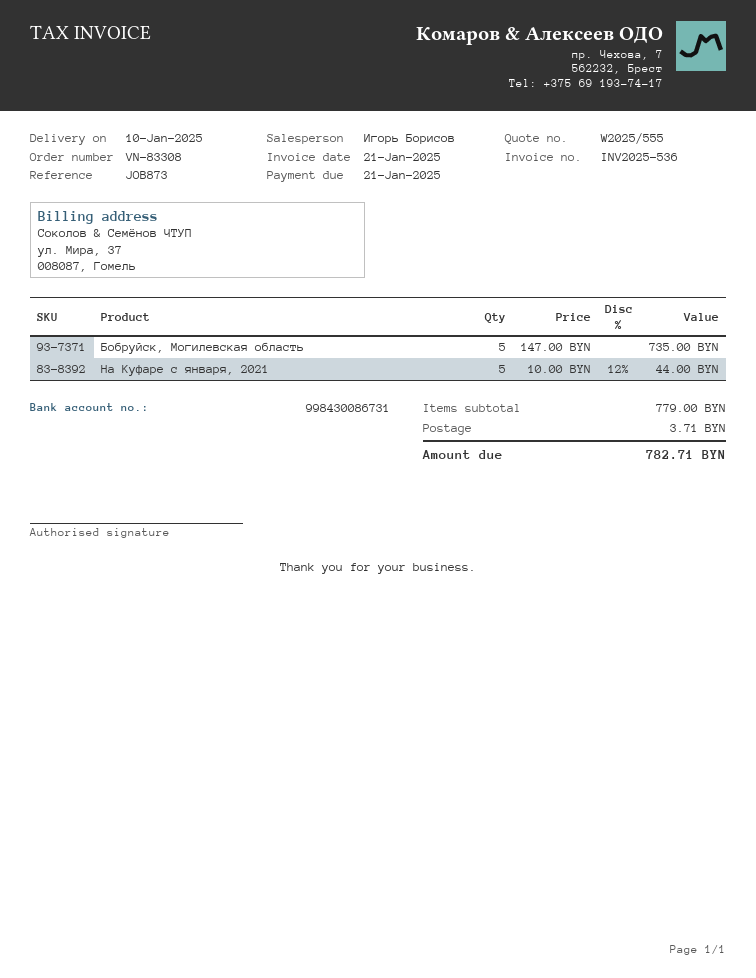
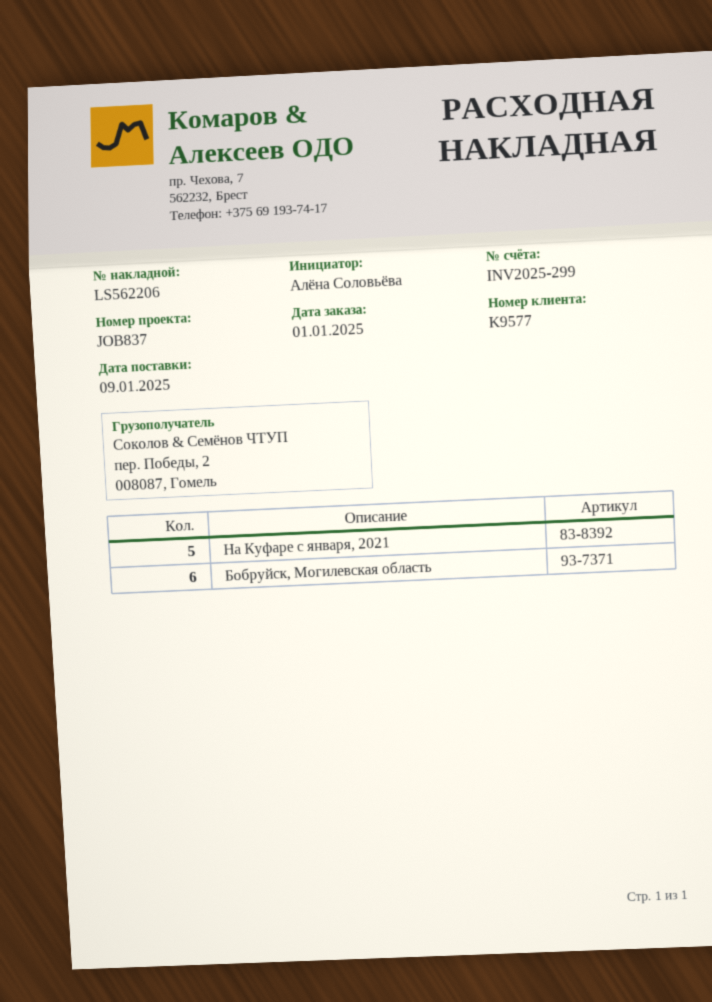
delivery date: 2025-01-10 -> 2025-01-09
invoice number: INV2025-536 -> INV2025-299
reference: JOB873 -> JOB837
Бобруйск, Могилевская область: 5 -> 6

